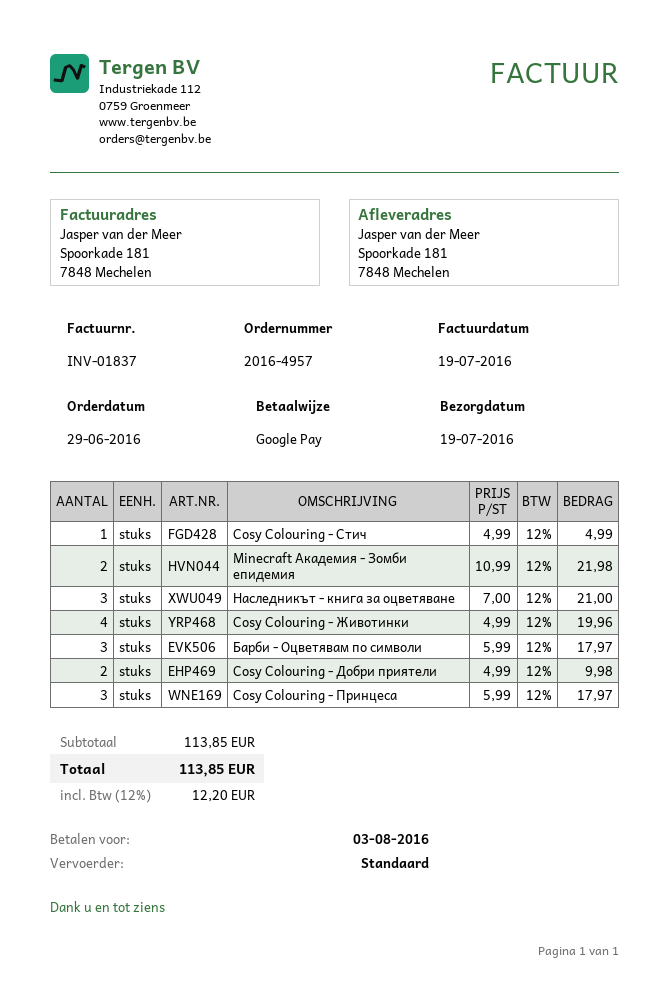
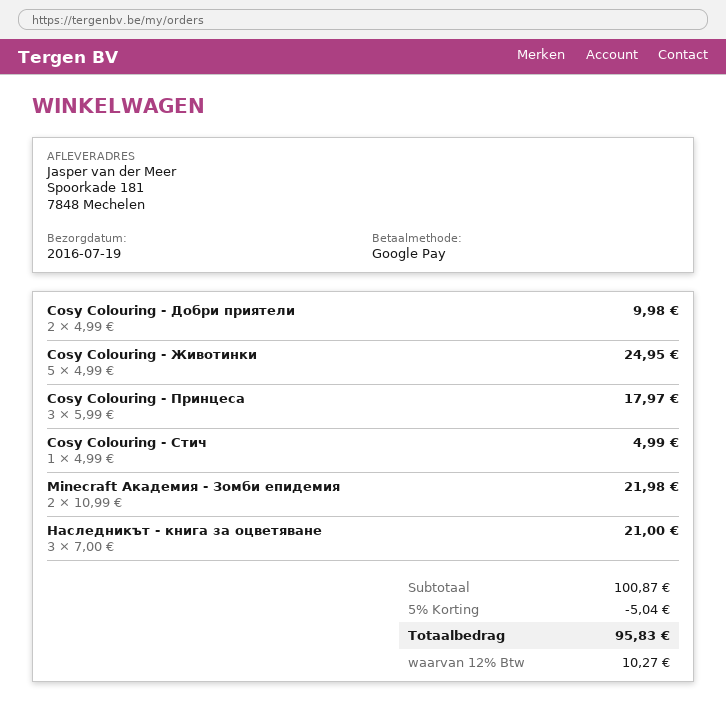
Cosy Colouring - Животинки: 4 x 4.99 = 19.96 -> 5 x 4.99 = 24.95
Барби - Оцветявам по символи: 3 x 5.99 = 17.97 -> none
subtotal: 113.85 -> 100.87
discount: none -> 5% = 5.04
tax: 12% = 12.20 -> 12% = 10.27
total: 113.85 -> 95.83

